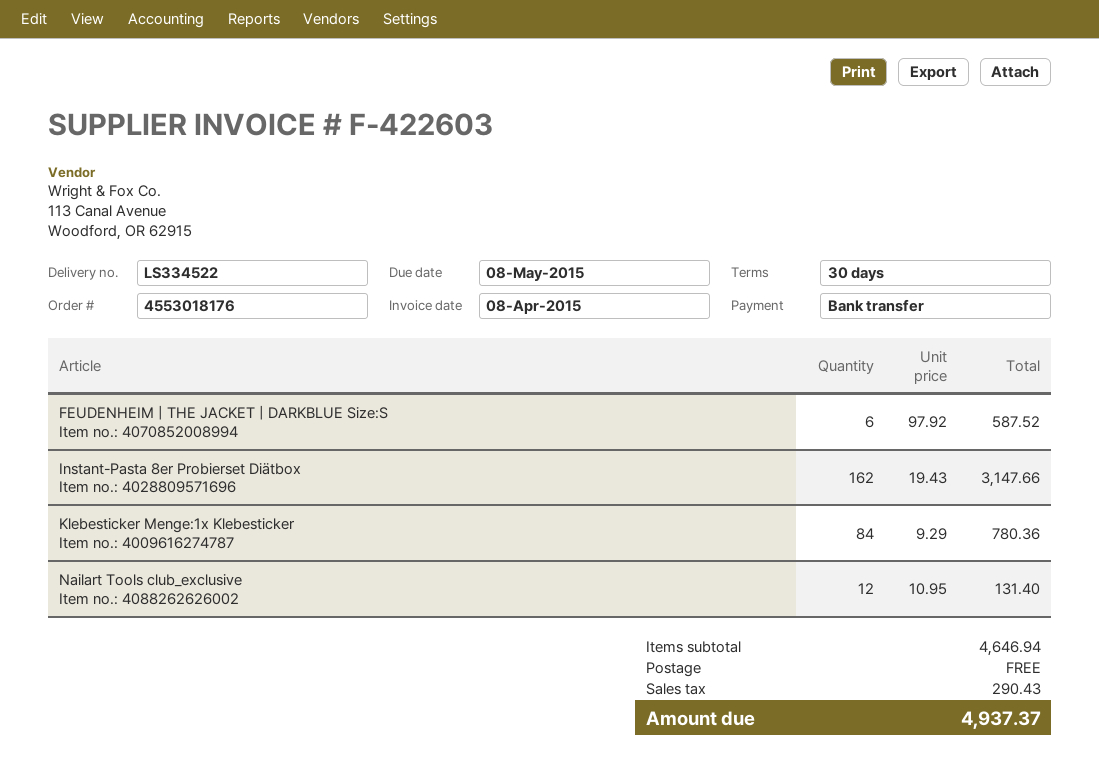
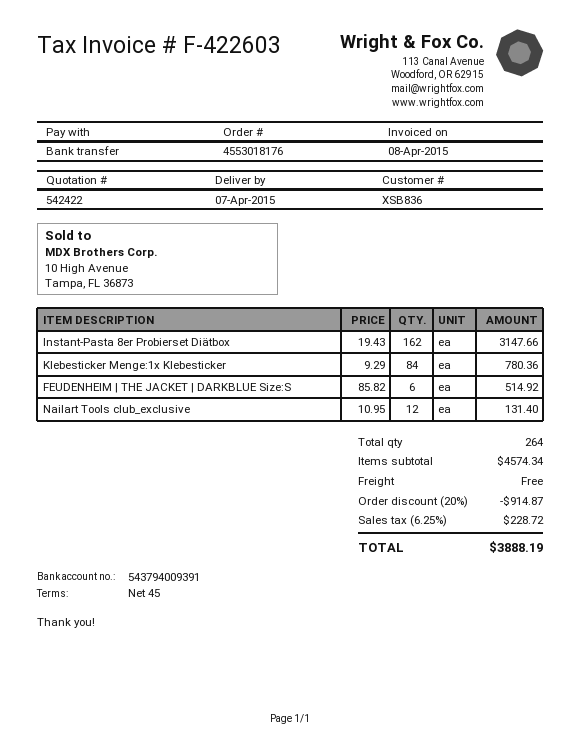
payment terms: 30 days -> 45 days
FEUDENHEIM | THE JACKET | DARKBLUE Size:S: 6 x 97.92 = 587.52 -> 6 x 85.82 = 514.92
subtotal: 4646.94 -> 4574.34
discount: none -> 20% = 914.87
tax: 290.43 -> 228.72
total: 4937.37 -> 3888.19

